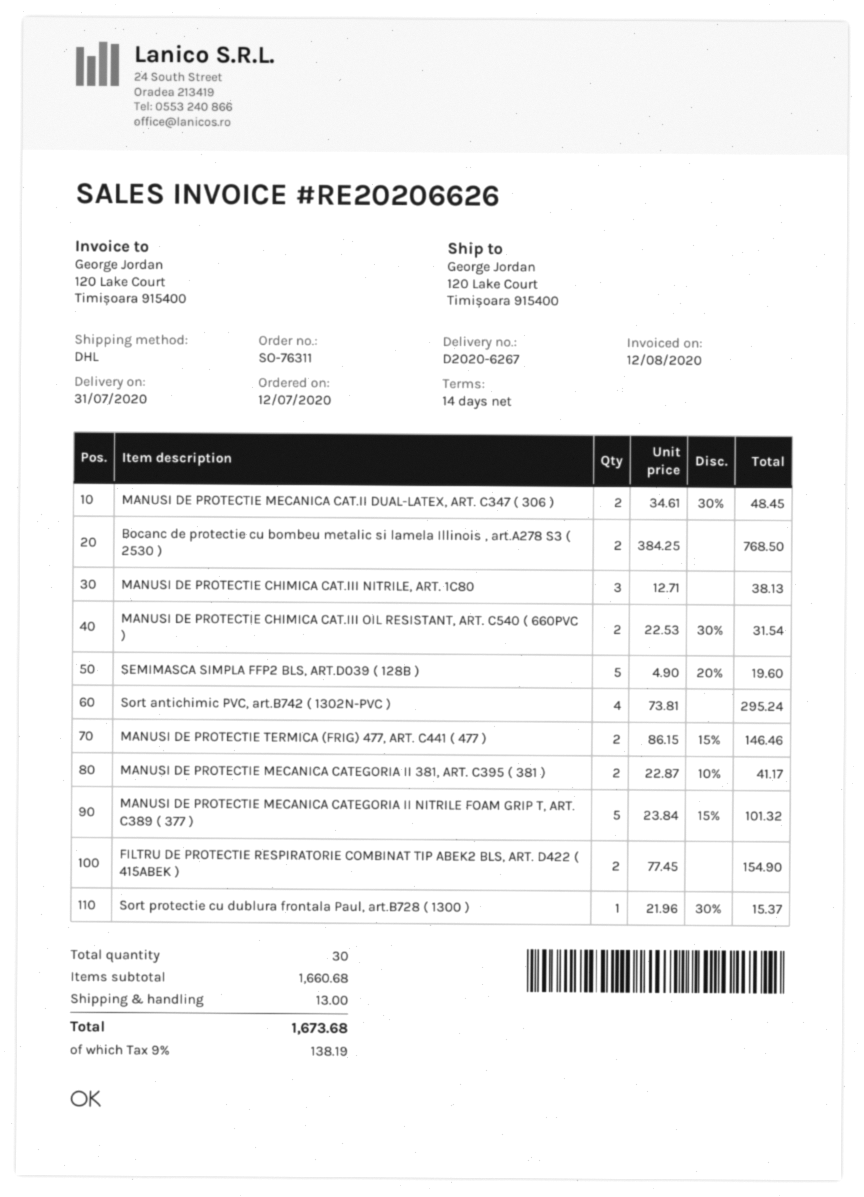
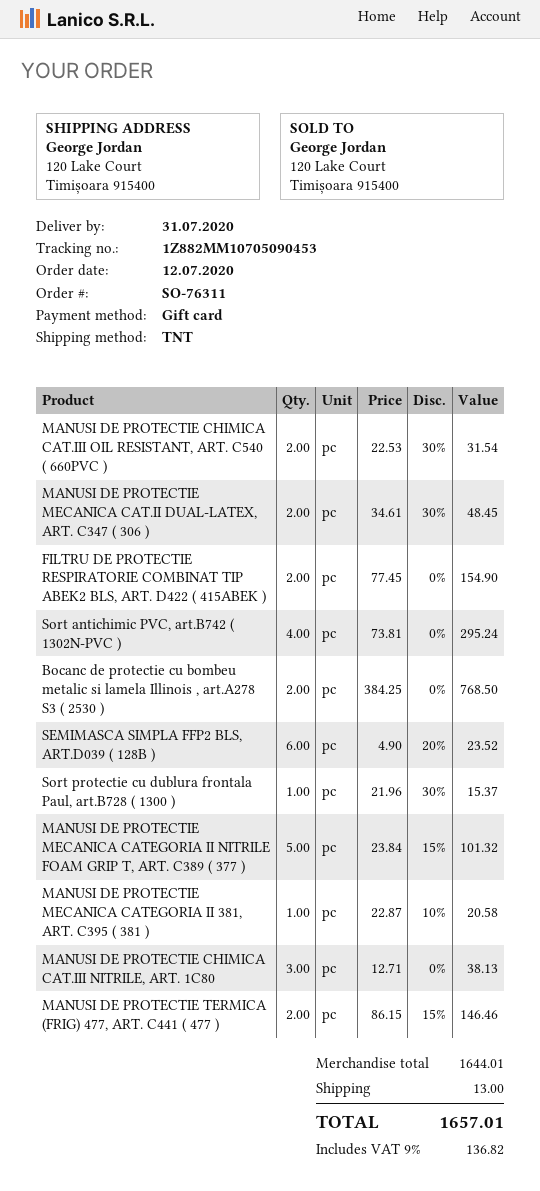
shipping method: DHL -> TNT
SEMIMASCA SIMPLA FFP2 BLS, ART.D039 ( 128B ): 5 x 4.90 - 20% = 19.60 -> 6 x 4.90 - 20% = 23.52
MANUSI DE PROTECTIE MECANICA CATEGORIA II 381, ART. C395 ( 381 ): 2 x 22.87 - 10% = 41.17 -> 1 x 22.87 - 10% = 20.58
subtotal: 1660.68 -> 1644.01
tax: 9% = 138.19 -> 9% = 136.82
total: 1673.68 -> 1657.01

